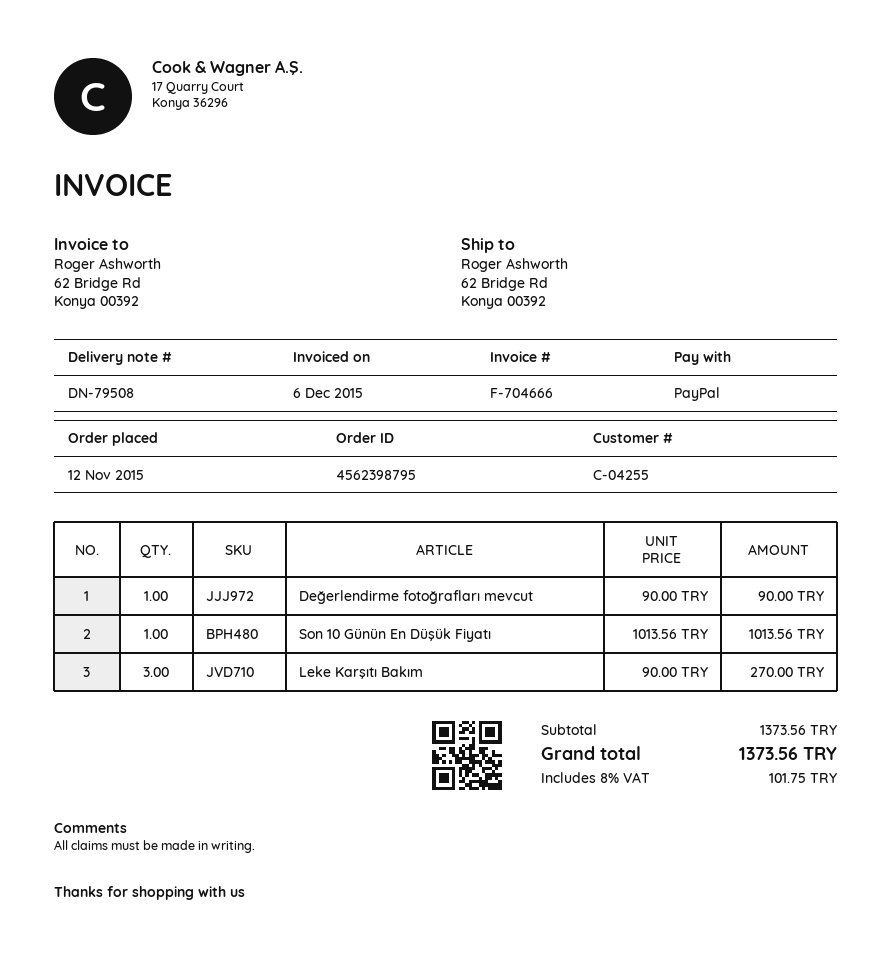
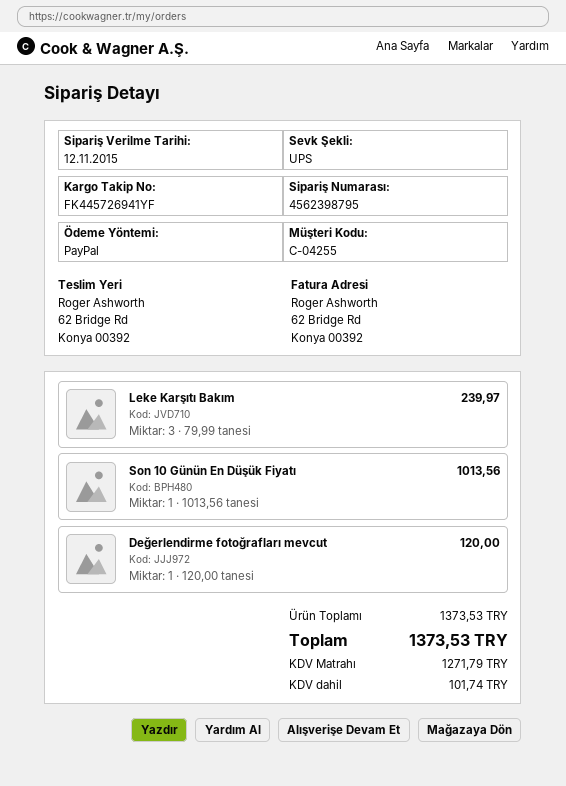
Değerlendirme fotoğrafları mevcut: 1 x 90.00 = 90.00 -> 1 x 120.00 = 120.00
Leke Karşıtı Bakım: 3 x 90.00 = 270.00 -> 3 x 79.99 = 239.97
subtotal: 1373.56 -> 1373.53
tax: 101.75 -> 101.74
total: 1373.56 -> 1373.53

